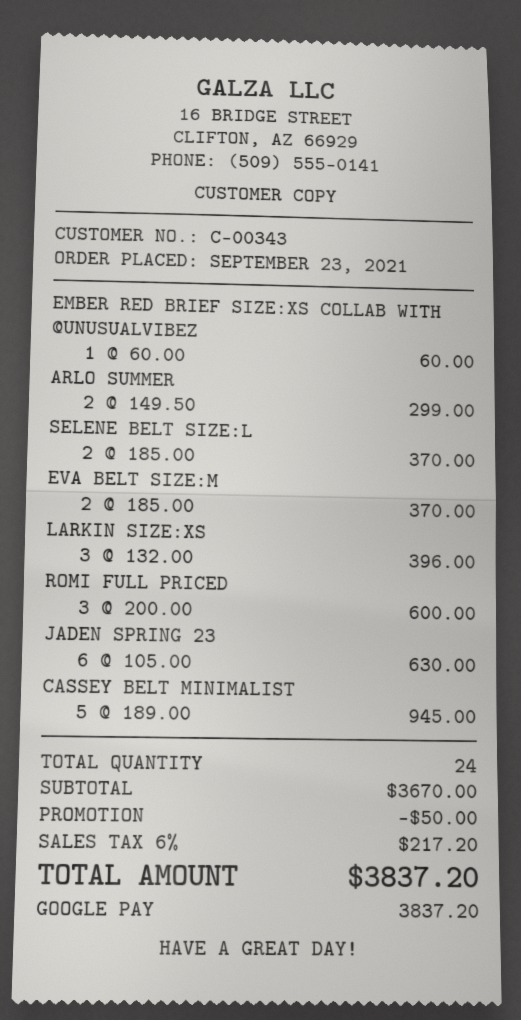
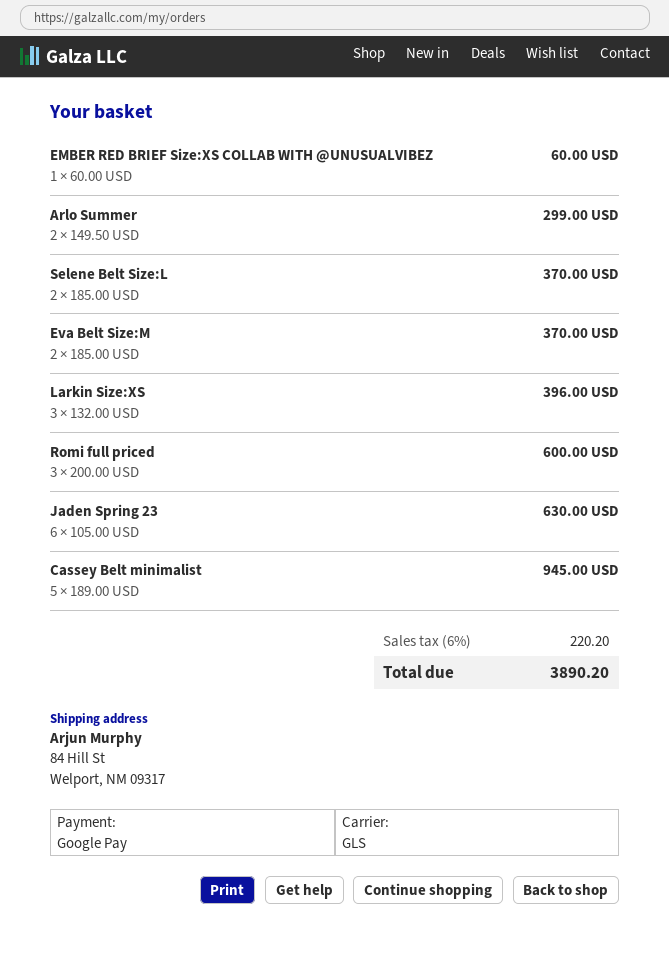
discount: 50.00 -> none
tax: 6% = 217.20 -> 6% = 220.20
total: 3837.20 -> 3890.20

